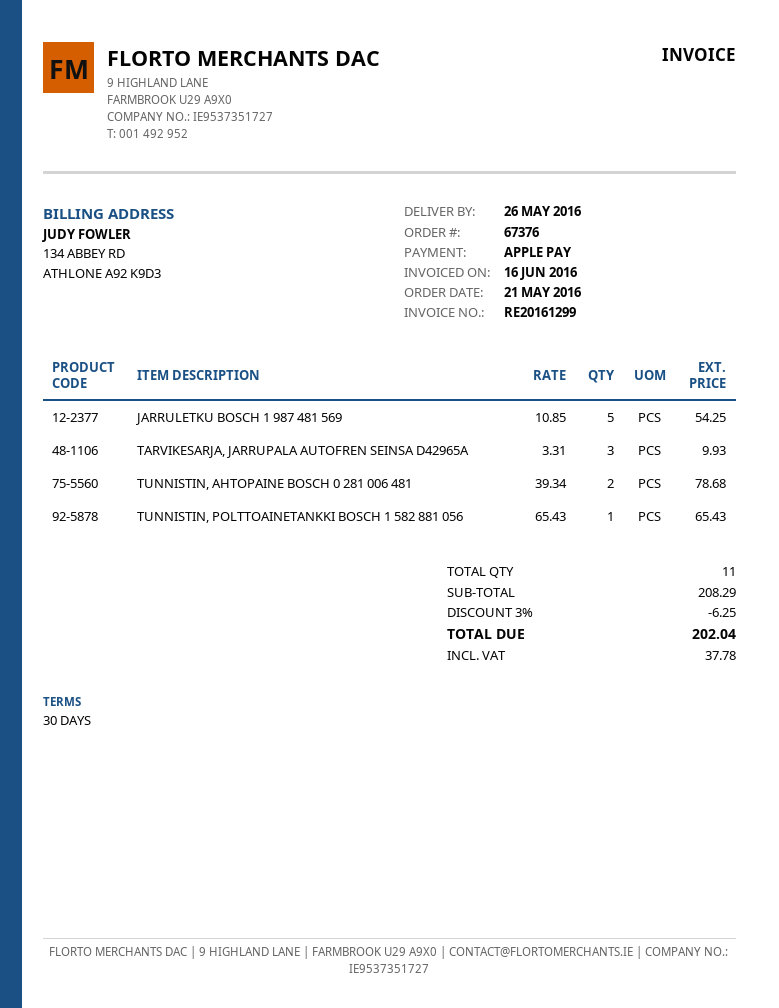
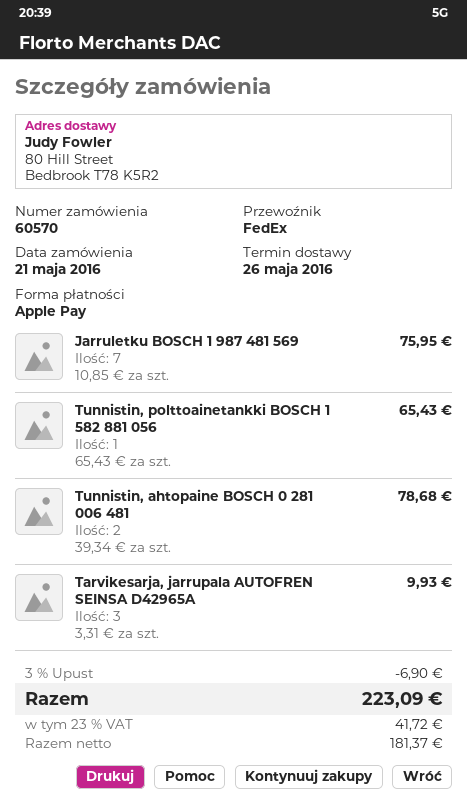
order number: 67376 -> 60570
JARRULETKU BOSCH 1 987 481 569: 5 x 10.85 = 54.25 -> 7 x 10.85 = 75.95
discount: 3% = 6.25 -> 3% = 6.90
tax: 37.78 -> 41.72
total: 202.04 -> 223.09

